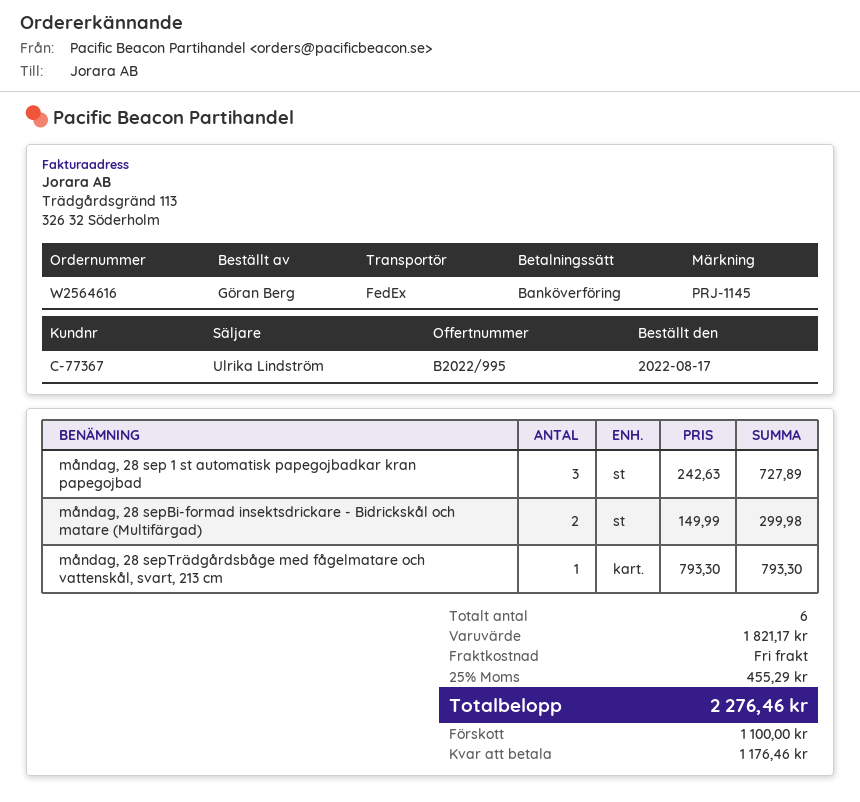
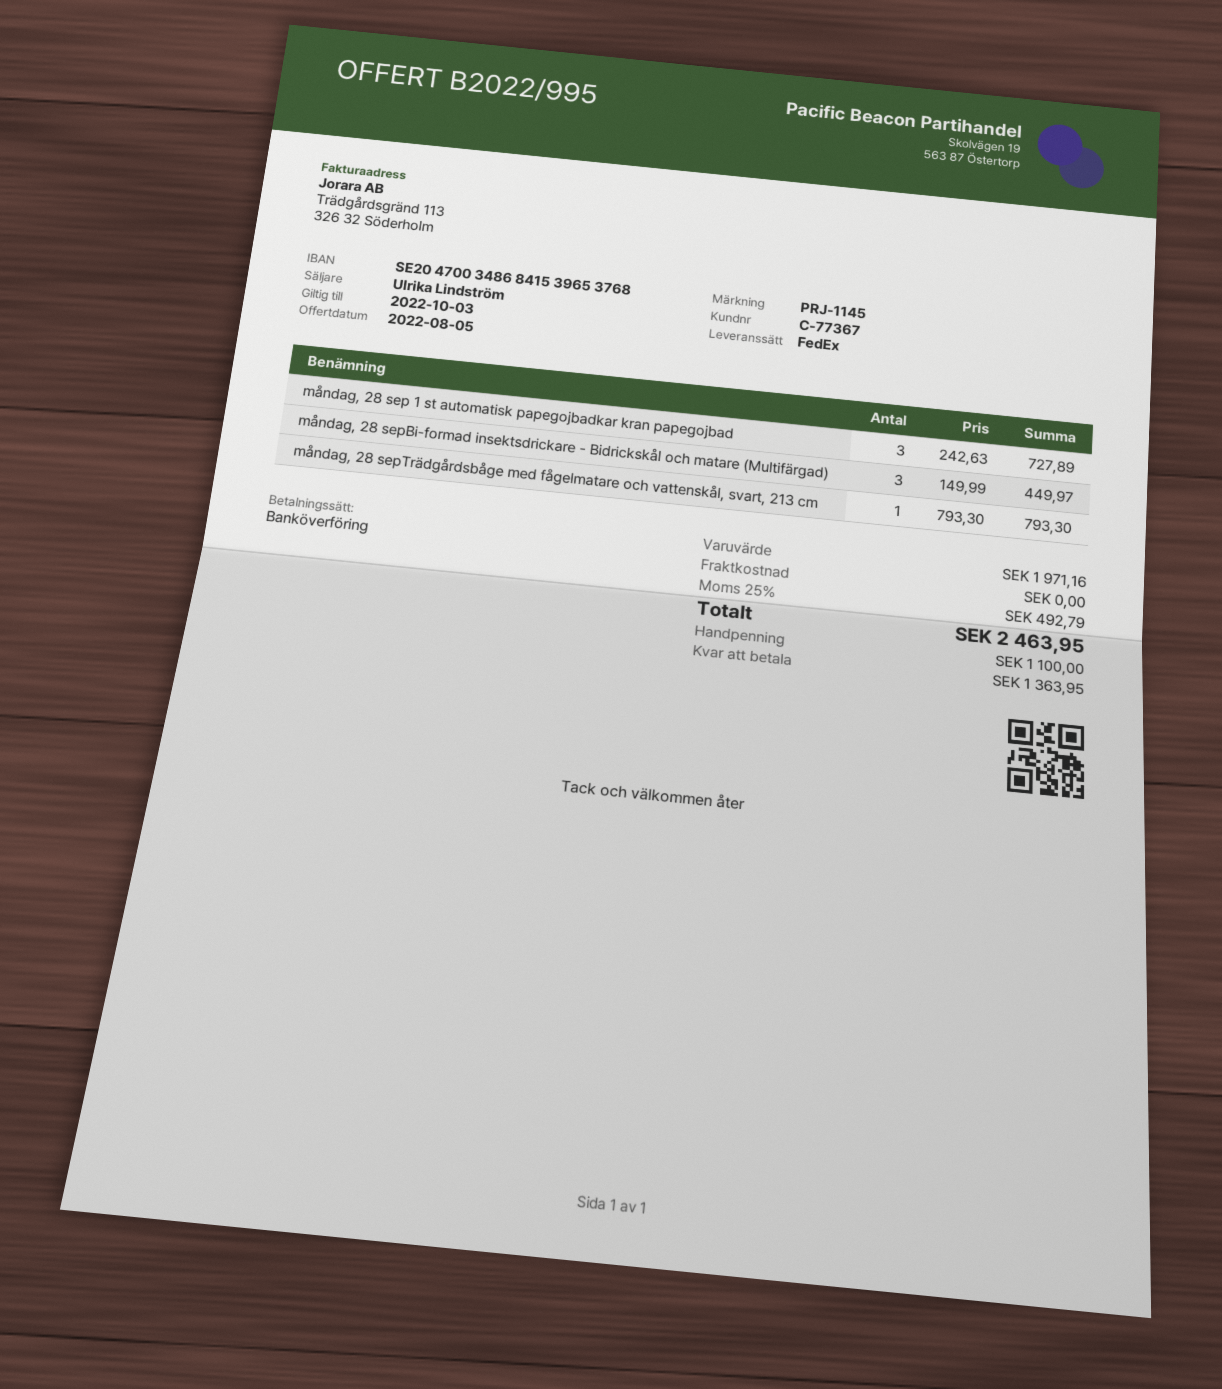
måndag, 28 sepBi-formad insektsdrickare - Bidrickskål och matare (Multifärgad): 2 x 149.99 = 299.98 -> 3 x 149.99 = 449.97
subtotal: 1821.17 -> 1971.16
tax: 25% = 455.29 -> 25% = 492.79
total: 2276.46 -> 2463.95
balance: 1176.46 -> 1363.95

